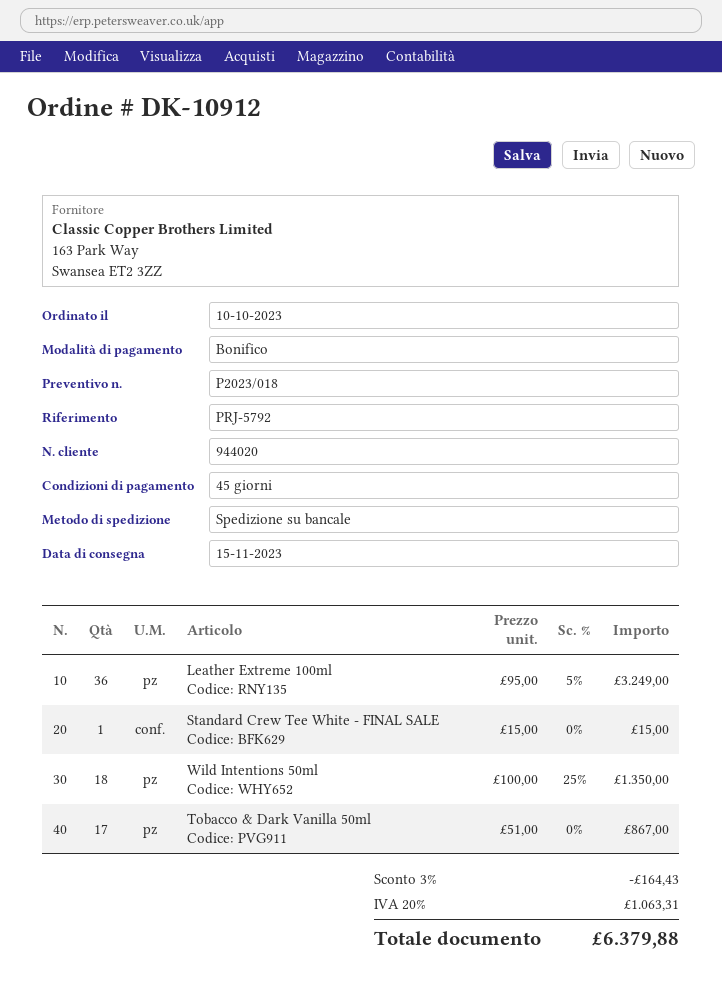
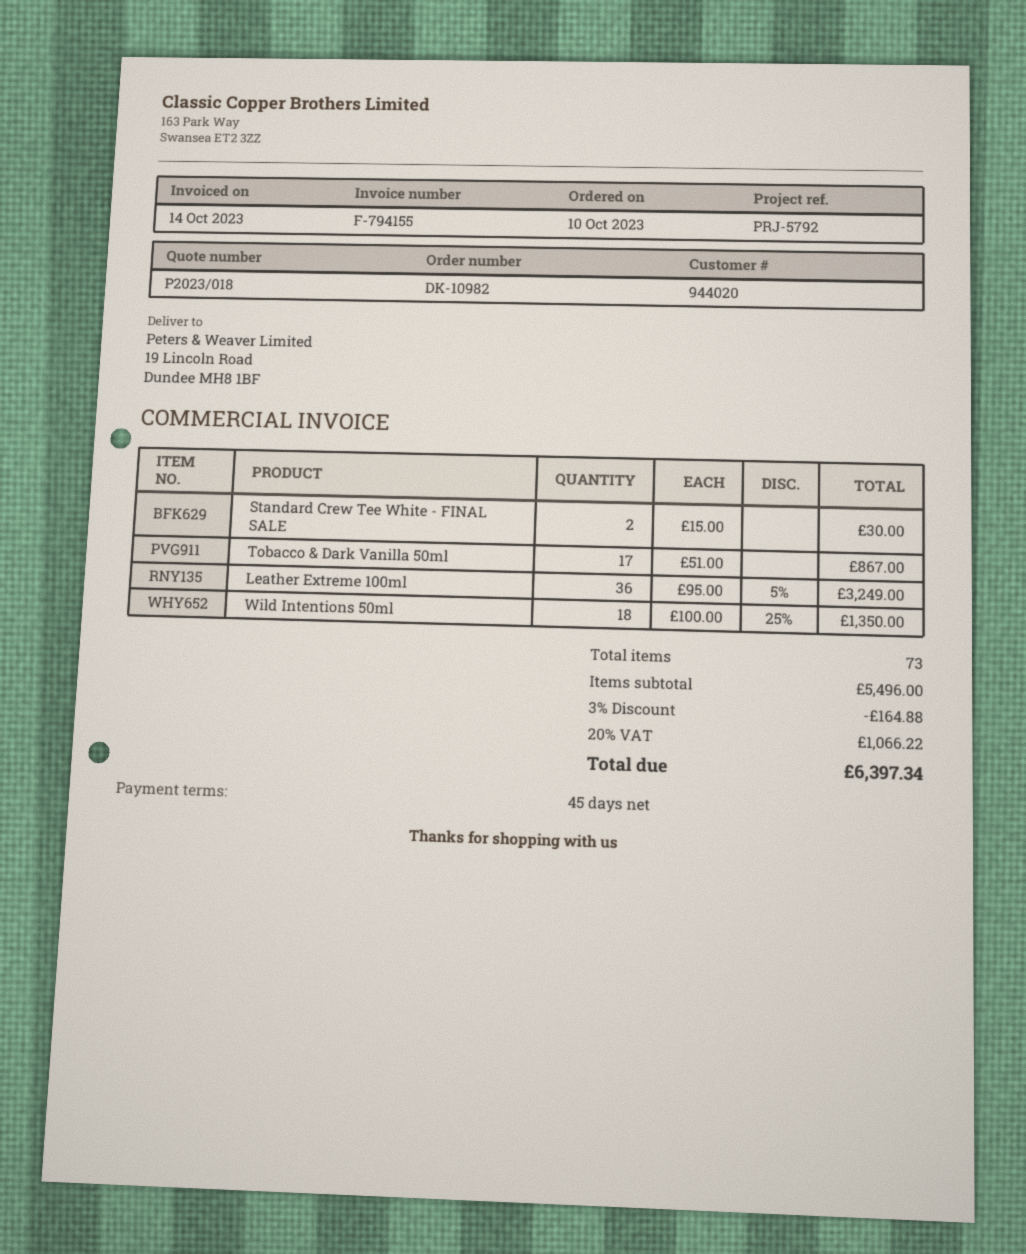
order number: DK-10912 -> DK-10982
Standard Crew Tee White - FINAL SALE: 1 x 15.00 = 15.00 -> 2 x 15.00 = 30.00
discount: 3% = 164.43 -> 3% = 164.88
tax: 20% = 1063.31 -> 20% = 1066.22
total: 6379.88 -> 6397.34

